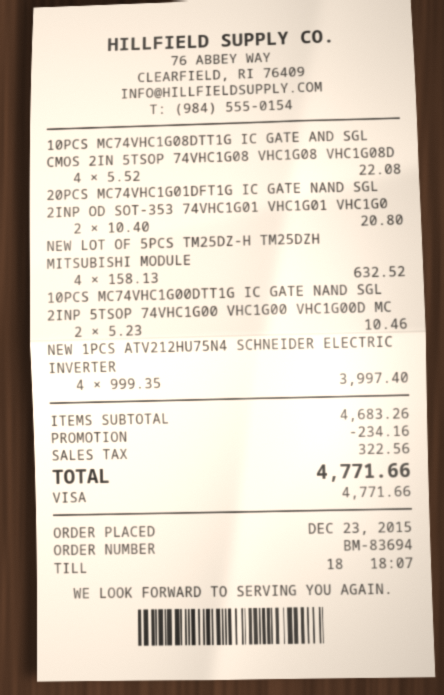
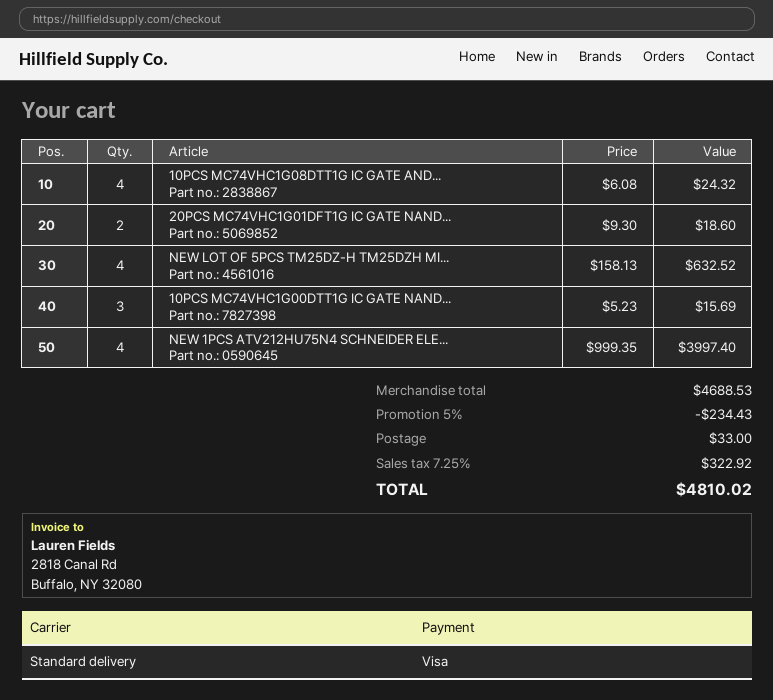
10PCS MC74VHC1G08DTT1G IC GATE AND SGL CMOS 2IN 5TSOP 74VHC1G08 VHC1G08 VHC1G08D: 4 x 5.52 = 22.08 -> 4 x 6.08 = 24.32
20PCS MC74VHC1G01DFT1G IC GATE NAND SGL 2INP OD SOT-353 74VHC1G01 VHC1G01 VHC1G0: 2 x 10.40 = 20.80 -> 2 x 9.30 = 18.60
10PCS MC74VHC1G00DTT1G IC GATE NAND SGL 2INP 5TSOP 74VHC1G00 VHC1G00 VHC1G00D MC: 2 x 5.23 = 10.46 -> 3 x 5.23 = 15.69
subtotal: 4683.26 -> 4688.53
discount: 234.16 -> 234.43
shipping: none -> 33.00
tax: 322.56 -> 322.92
total: 4771.66 -> 4810.02

